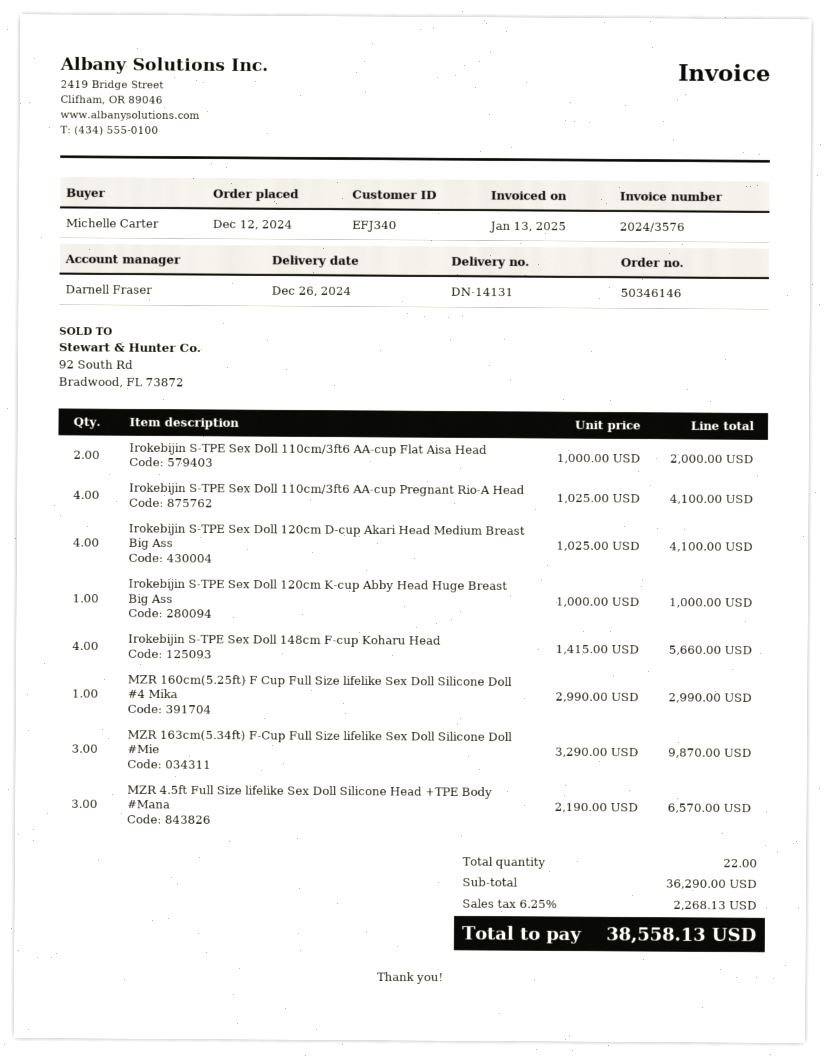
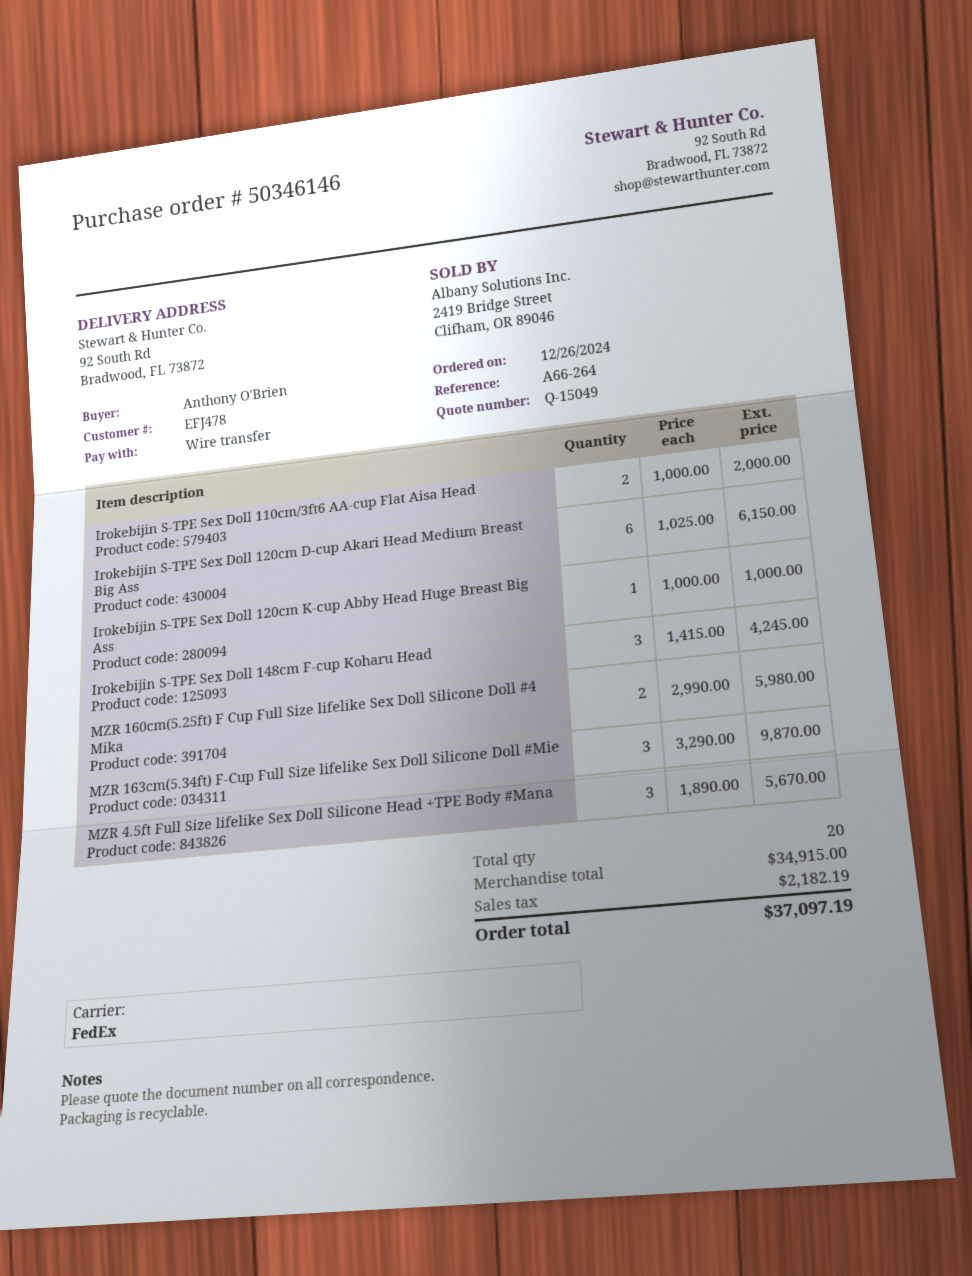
order date: 2024-12-12 -> 2024-12-26
customer number: EFJ340 -> EFJ478
ordered by: Michelle Carter -> Anthony O'Brien
Irokebijin S-TPE Sex Doll 110cm/3ft6 AA-cup Pregnant Rio-A Head: 4 x 1025.00 = 4100.00 -> none
Irokebijin S-TPE Sex Doll 120cm D-cup Akari Head Medium Breast Big Ass: 4 x 1025.00 = 4100.00 -> 6 x 1025.00 = 6150.00
Irokebijin S-TPE Sex Doll 148cm F-cup Koharu Head: 4 x 1415.00 = 5660.00 -> 3 x 1415.00 = 4245.00
MZR 160cm(5.25ft) F Cup Full Size lifelike Sex Doll Silicone Doll #4 Mika: 1 x 2990.00 = 2990.00 -> 2 x 2990.00 = 5980.00
MZR 4.5ft Full Size lifelike Sex Doll Silicone Head +TPE Body #Mana: 3 x 2190.00 = 6570.00 -> 3 x 1890.00 = 5670.00
total quantity: 22 -> 20
subtotal: 36290.00 -> 34915.00
tax: 2268.13 -> 2182.19
total: 38558.13 -> 37097.19

